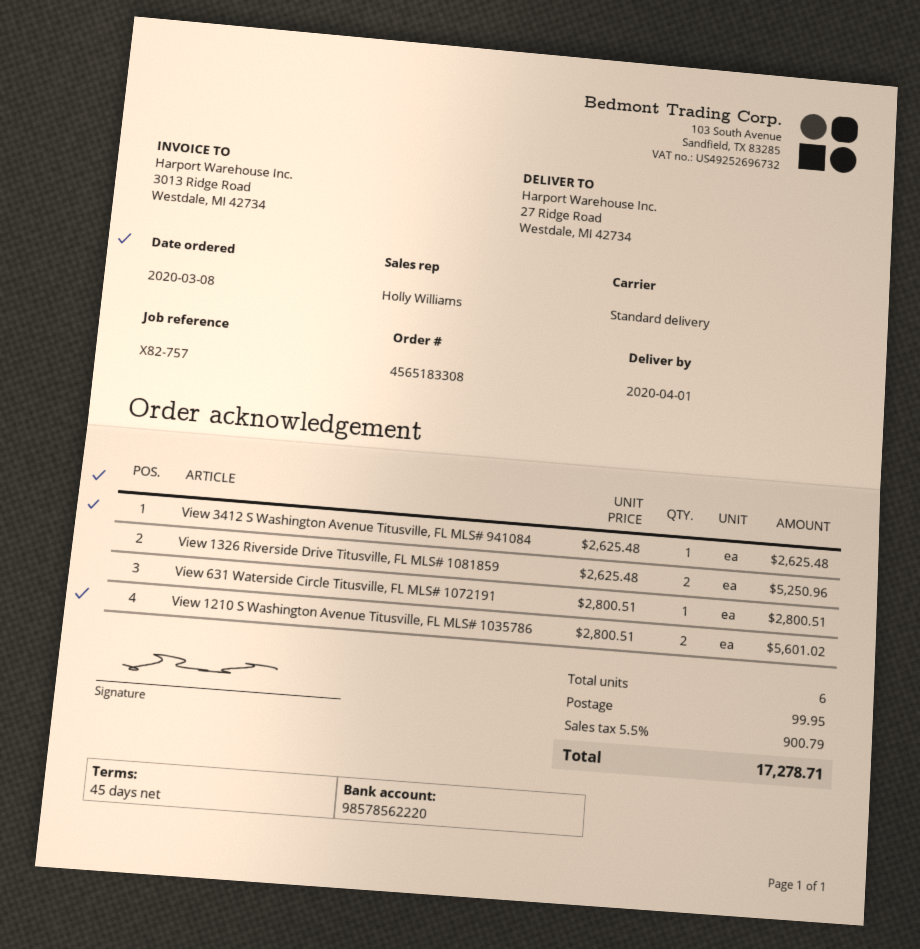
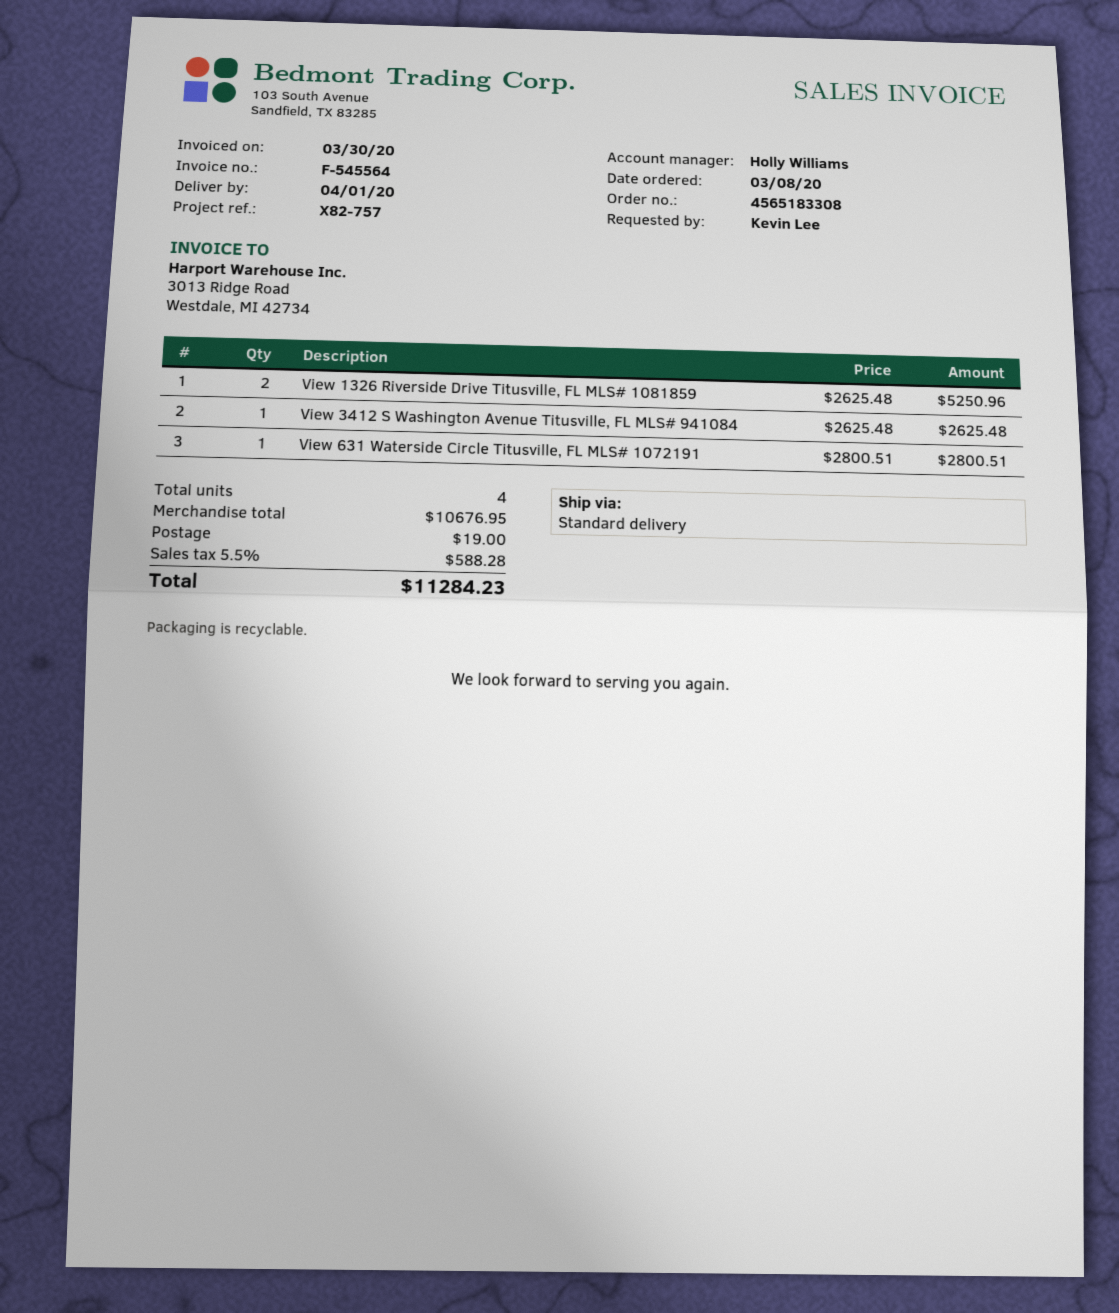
View 1210 S Washington Avenue Titusville, FL MLS# 1035786: 2 x 2800.51 = 5601.02 -> none
total quantity: 6 -> 4
shipping: 99.95 -> 19.00
tax: 5.5% = 900.79 -> 5.5% = 588.28
total: 17278.71 -> 11284.23

